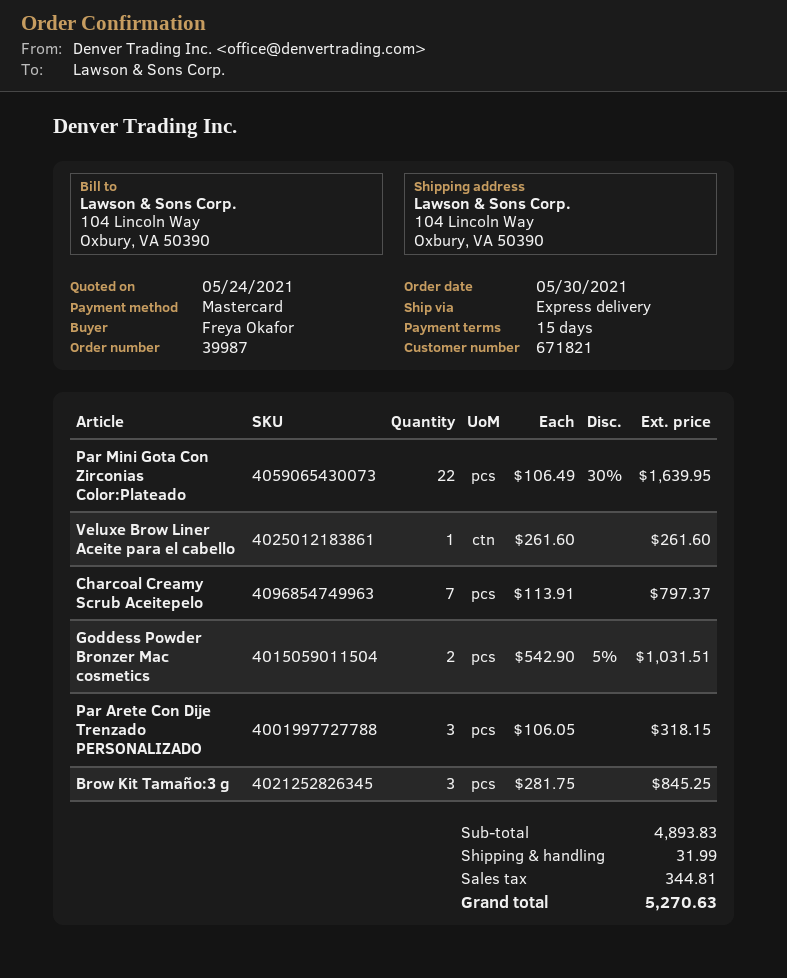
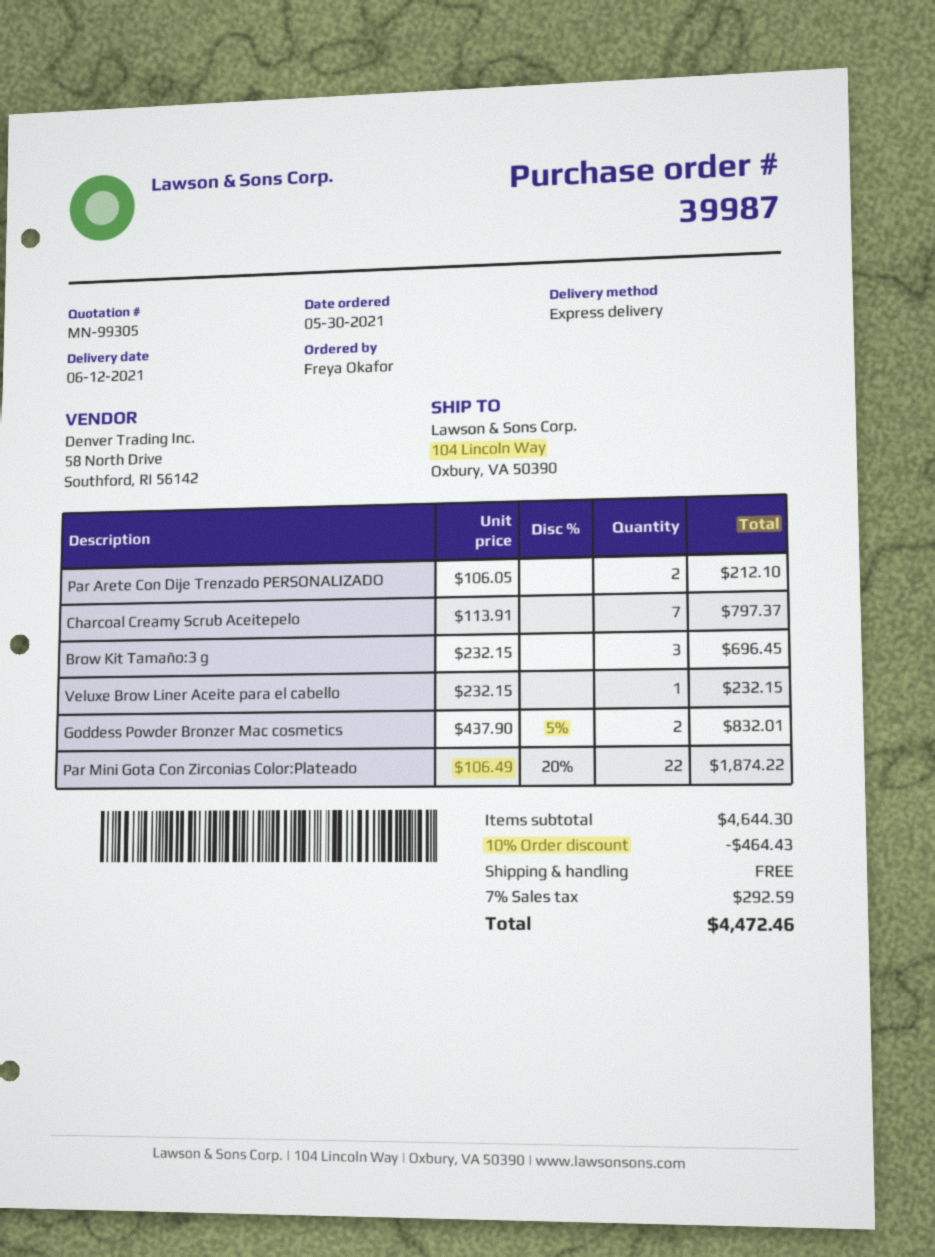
Par Mini Gota Con Zirconias Color:Plateado: 22 x 106.49 - 30% = 1639.95 -> 22 x 106.49 - 20% = 1874.22
Veluxe Brow Liner Aceite para el cabello: 1 x 261.60 = 261.60 -> 1 x 232.15 = 232.15
Goddess Powder Bronzer Mac cosmetics: 2 x 542.90 - 5% = 1031.51 -> 2 x 437.90 - 5% = 832.01
Par Arete Con Dije Trenzado PERSONALIZADO: 3 x 106.05 = 318.15 -> 2 x 106.05 = 212.10
Brow Kit Tamaño:3 g: 3 x 281.75 = 845.25 -> 3 x 232.15 = 696.45
subtotal: 4893.83 -> 4644.30
discount: none -> 10% = 464.43
shipping: 31.99 -> 0.00
tax: 344.81 -> 292.59
total: 5270.63 -> 4472.46

